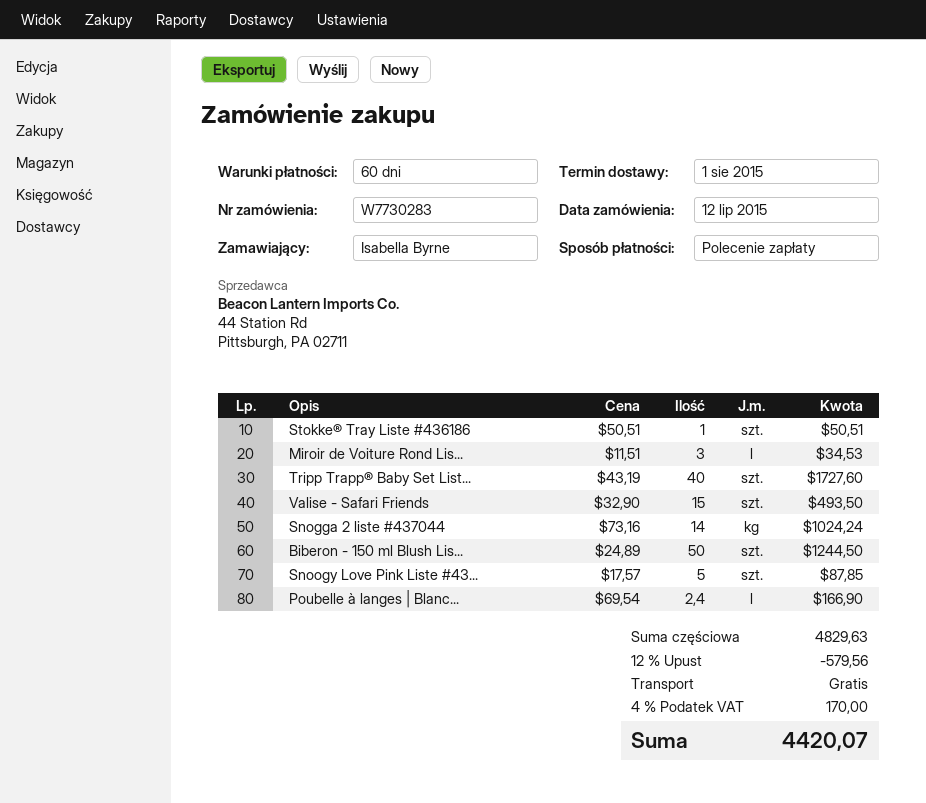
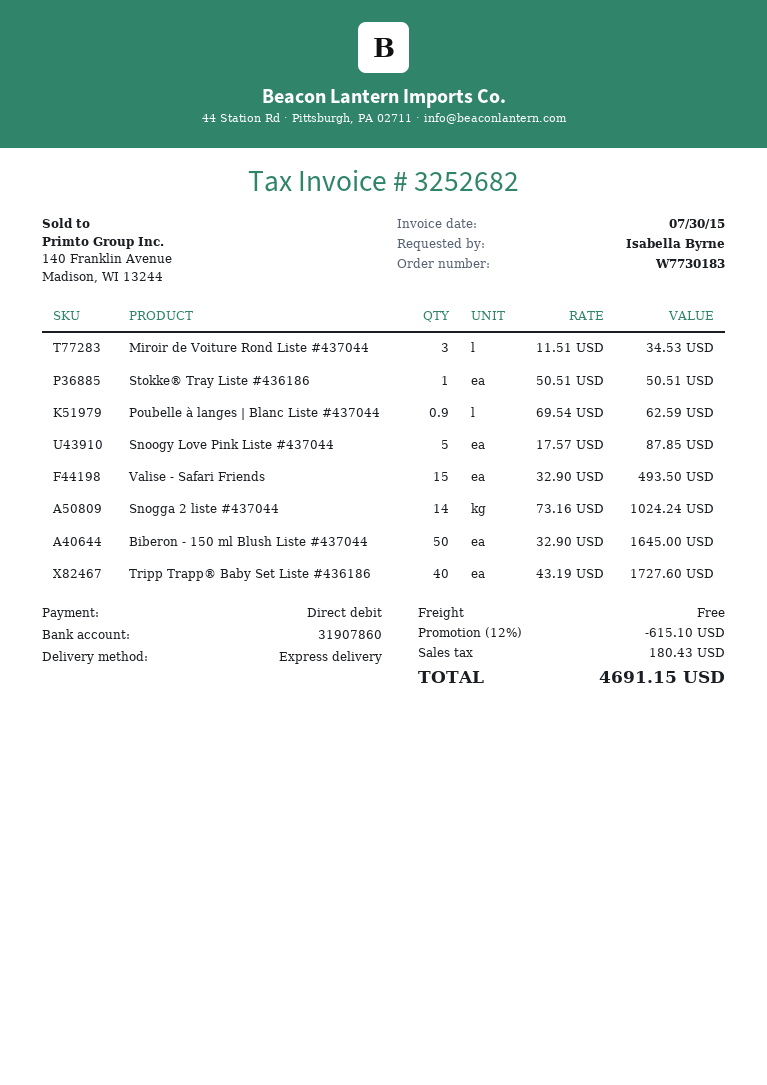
order number: W7730283 -> W7730183
Biberon - 150 ml Blush Lis...: 50 x 24.89 = 1244.50 -> 50 x 32.90 = 1645.00
Poubelle à langes | Blanc...: 2.4 x 69.54 = 166.90 -> 0.9 x 69.54 = 62.59
discount: 12% = 579.56 -> 12% = 615.10
tax: 170.00 -> 180.43
total: 4420.07 -> 4691.15

